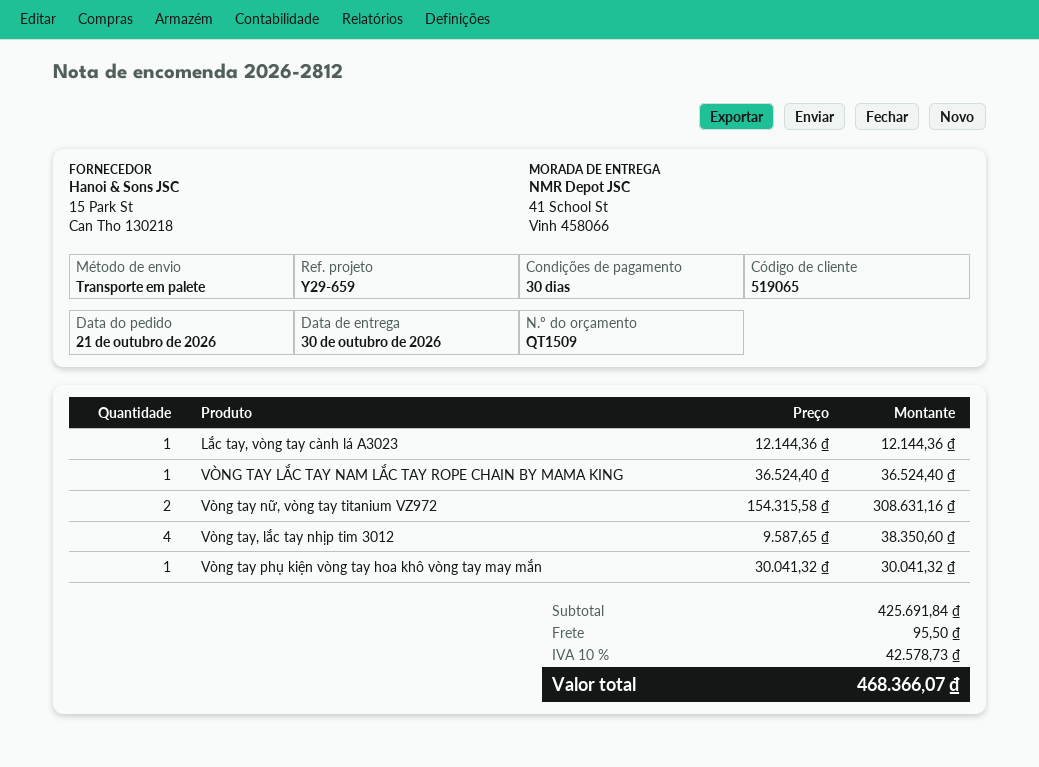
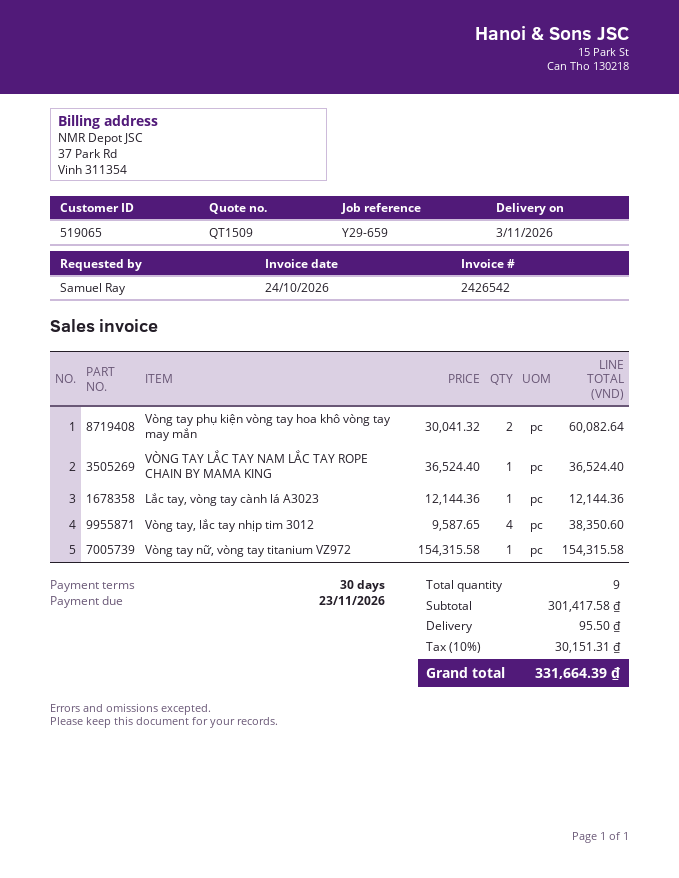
delivery date: 2026-10-30 -> 2026-11-03
Vòng tay nữ, vòng tay titanium VZ972: 2 x 154315.58 = 308631.16 -> 1 x 154315.58 = 154315.58
Vòng tay phụ kiện vòng tay hoa khô vòng tay may mắn: 1 x 30041.32 = 30041.32 -> 2 x 30041.32 = 60082.64
subtotal: 425691.84 -> 301417.58
tax: 10% = 42578.73 -> 10% = 30151.31
total: 468366.07 -> 331664.39

